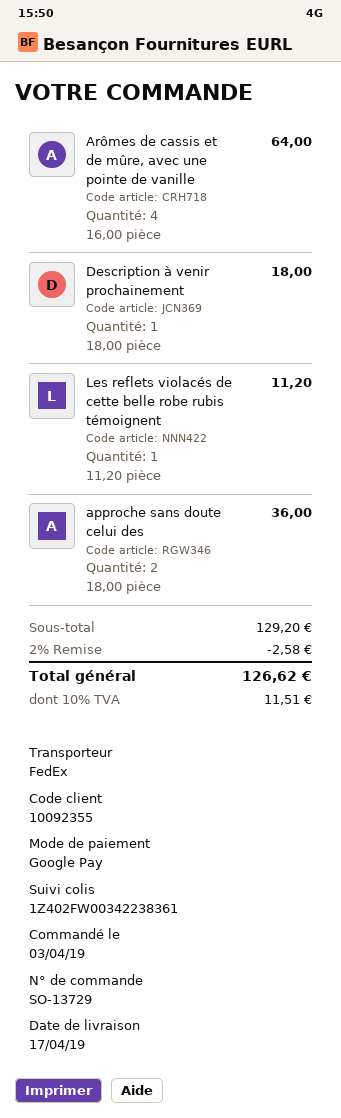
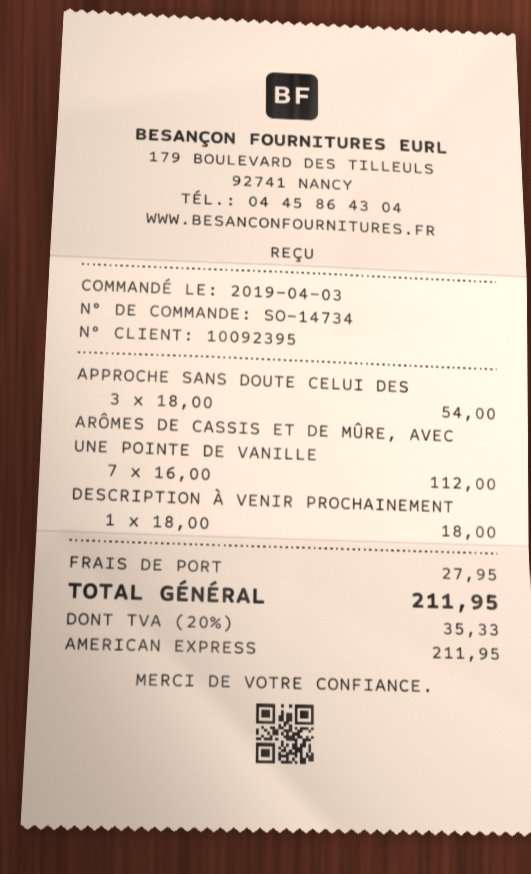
order number: SO-13729 -> SO-14734
customer number: 10092355 -> 10092395
payment method: Google Pay -> American Express
Arômes de cassis et de mûre, avec une pointe de vanille: 4 x 16.00 = 64.00 -> 7 x 16.00 = 112.00
Les reflets violacés de cette belle robe rubis témoignent: 1 x 11.20 = 11.20 -> none
approche sans doute celui des: 2 x 18.00 = 36.00 -> 3 x 18.00 = 54.00
discount: 2% = 2.58 -> none
shipping: none -> 27.95
tax: 10% = 11.51 -> 20% = 35.33
total: 126.62 -> 211.95

